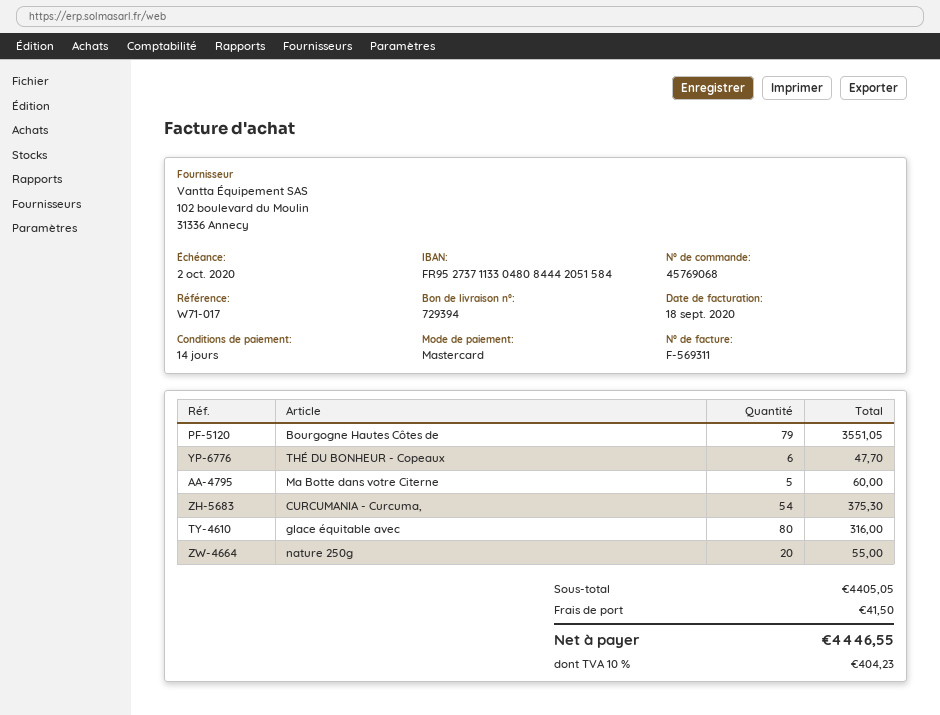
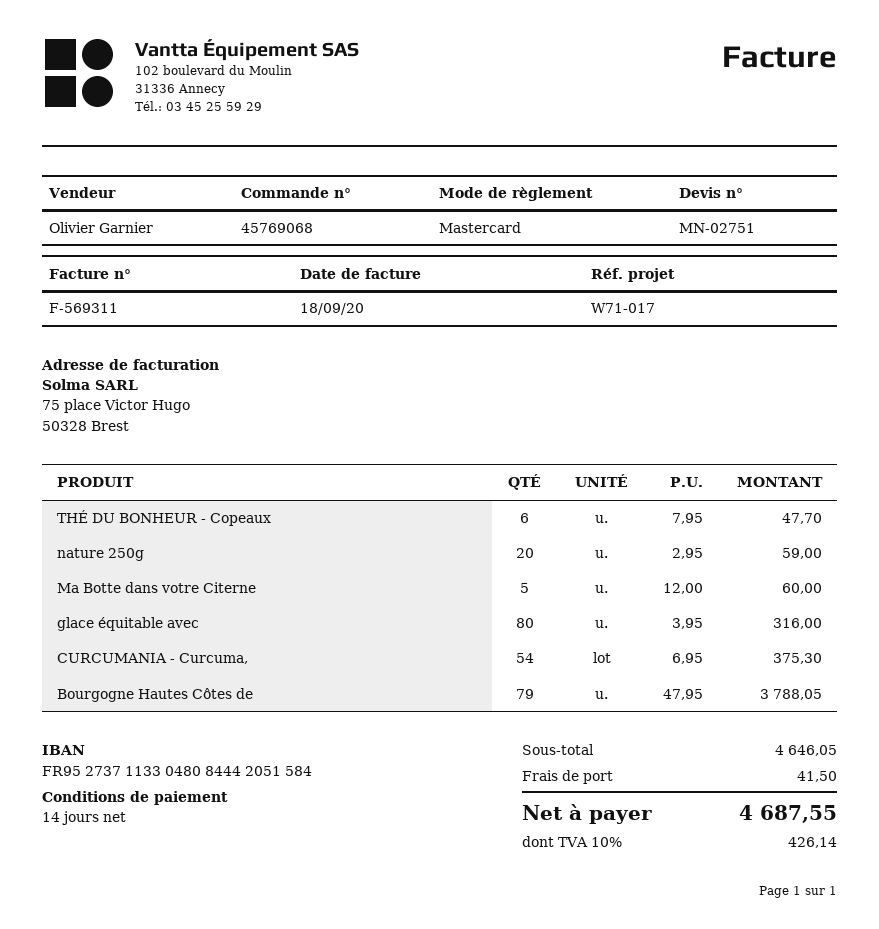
Bourgogne Hautes Côtes de: 79 for 3551.05 -> 79 for 3788.05
nature 250g: 20 for 55.00 -> 20 for 59.00
subtotal: 4405.05 -> 4646.05
tax: 10% = 404.23 -> 10% = 426.14
total: 4446.55 -> 4687.55

